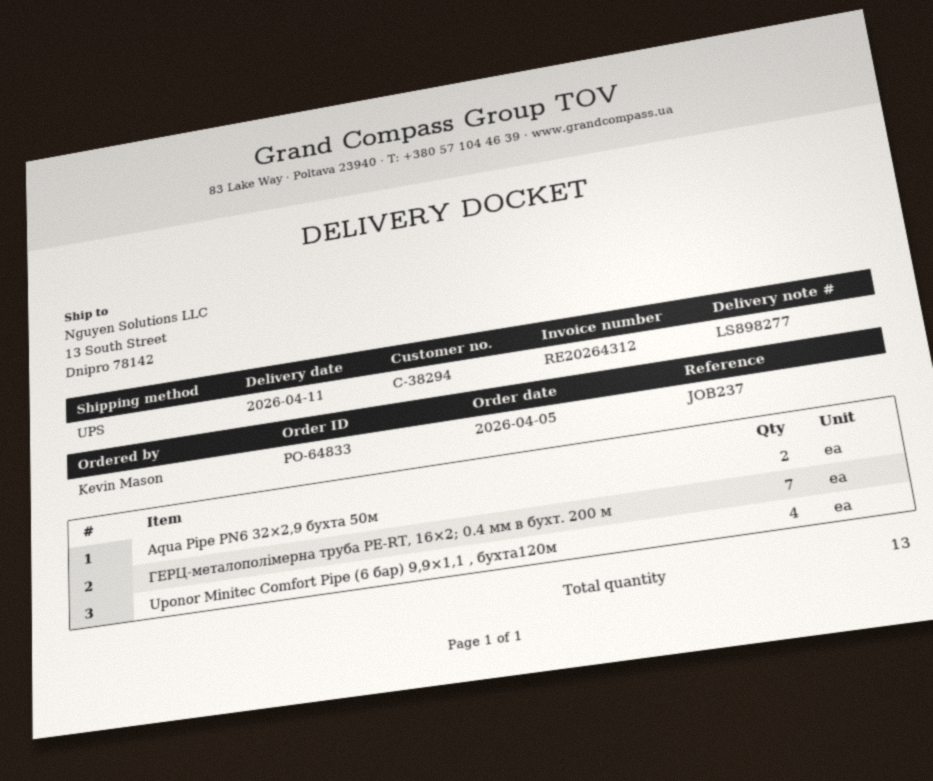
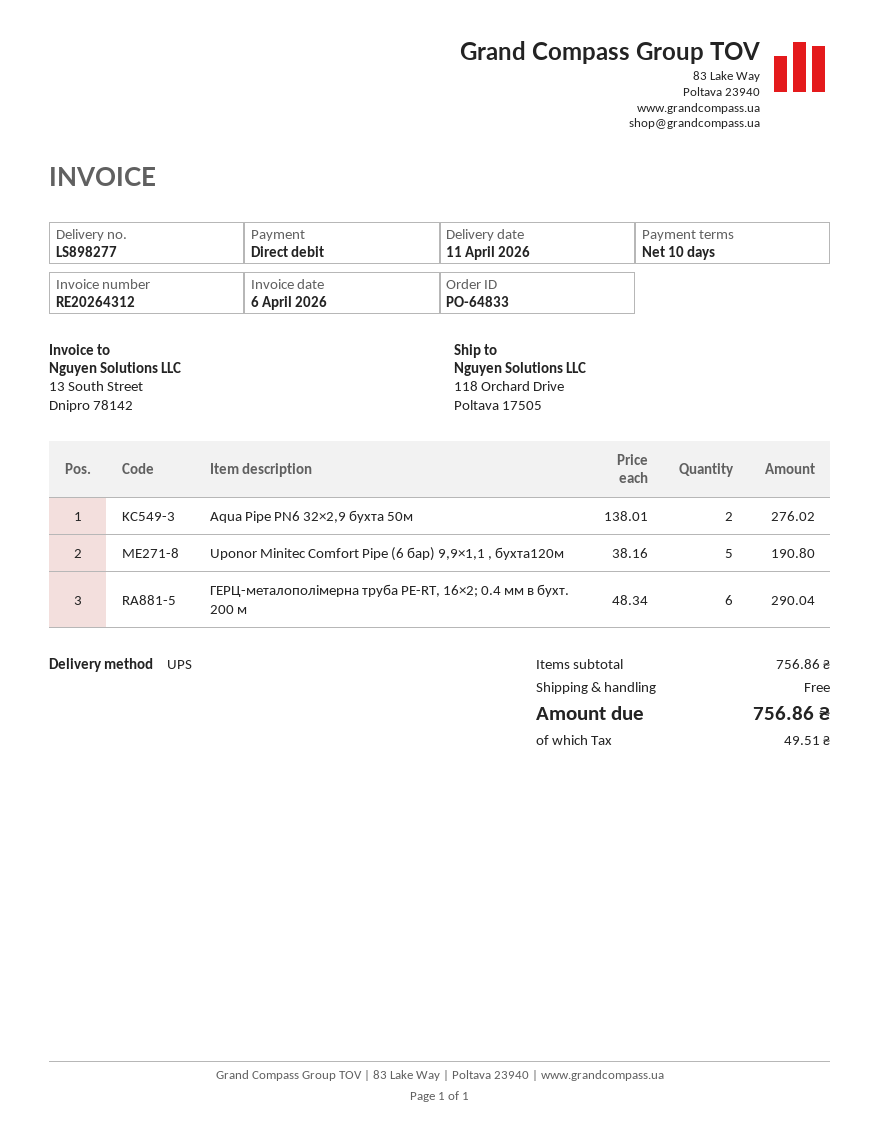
ship to: 13 South Street, Dnipro 78142 -> 118 Orchard Drive, Poltava 17505
ГЕРЦ-металополімерна труба PE-RT, 16×2; 0.4 мм в бухт. 200 м: 7 -> 6
Uponor Minitec Comfort Pipe (6 бар) 9,9×1,1 , бухта120м: 4 -> 5

